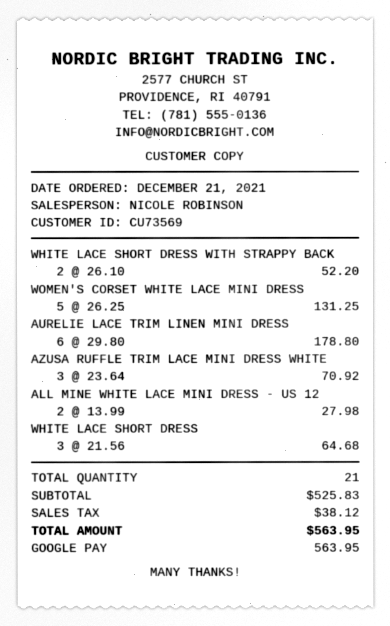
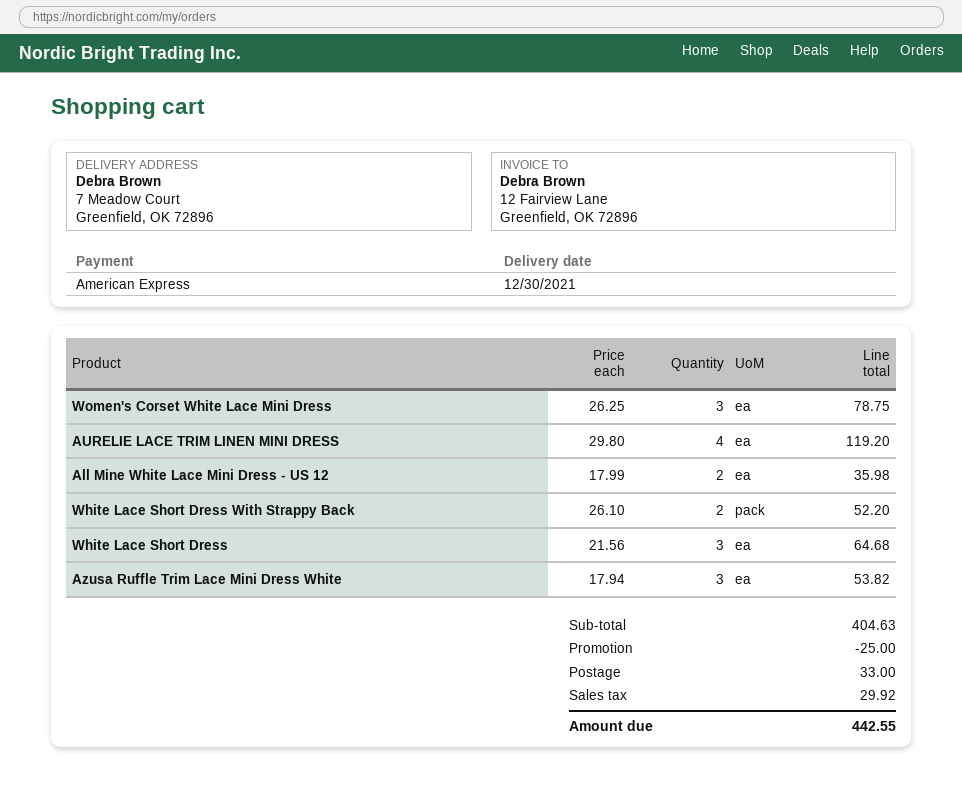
payment method: Google Pay -> American Express
WOMEN'S CORSET WHITE LACE MINI DRESS: 5 x 26.25 = 131.25 -> 3 x 26.25 = 78.75
AURELIE LACE TRIM LINEN MINI DRESS: 6 x 29.80 = 178.80 -> 4 x 29.80 = 119.20
AZUSA RUFFLE TRIM LACE MINI DRESS WHITE: 3 x 23.64 = 70.92 -> 3 x 17.94 = 53.82
ALL MINE WHITE LACE MINI DRESS - US 12: 2 x 13.99 = 27.98 -> 2 x 17.99 = 35.98
subtotal: 525.83 -> 404.63
discount: none -> 25.00
shipping: none -> 33.00
tax: 38.12 -> 29.92
total: 563.95 -> 442.55

